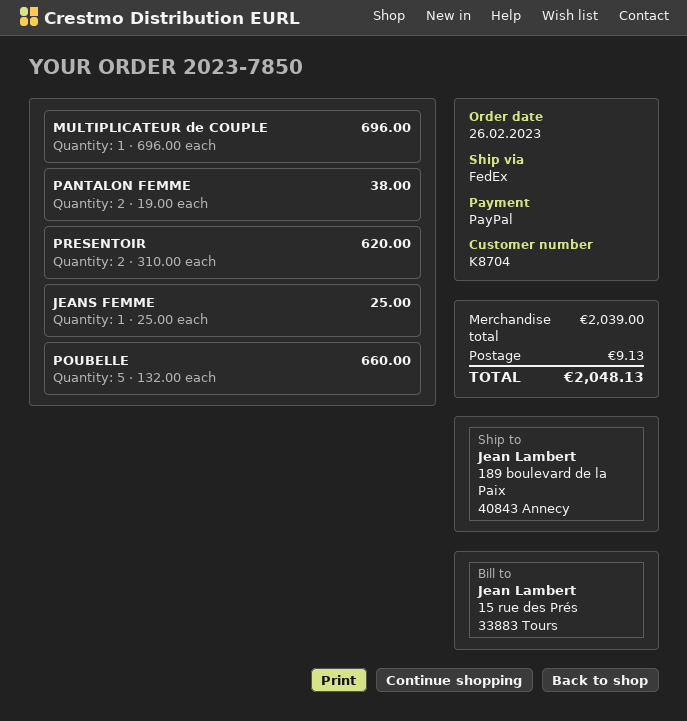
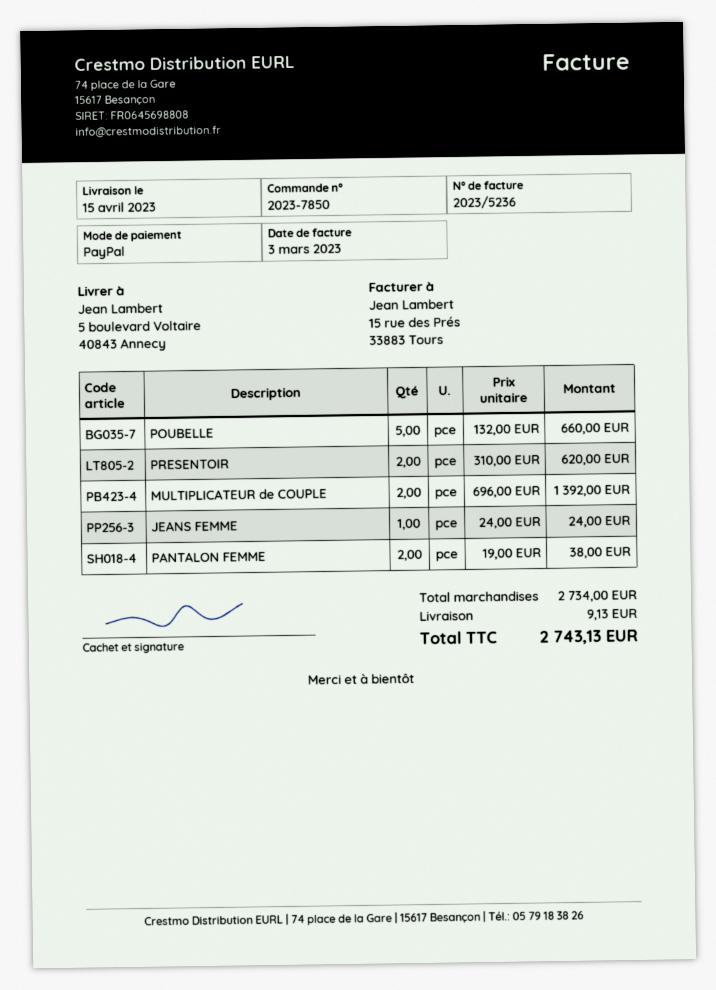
ship to: 189 boulevard de la Paix, 40843 Annecy -> 5 boulevard Voltaire, 40843 Annecy
MULTIPLICATEUR de COUPLE: 1 x 696.00 = 696.00 -> 2 x 696.00 = 1392.00
JEANS FEMME: 1 x 25.00 = 25.00 -> 1 x 24.00 = 24.00
subtotal: 2039.00 -> 2734.00
total: 2048.13 -> 2743.13

